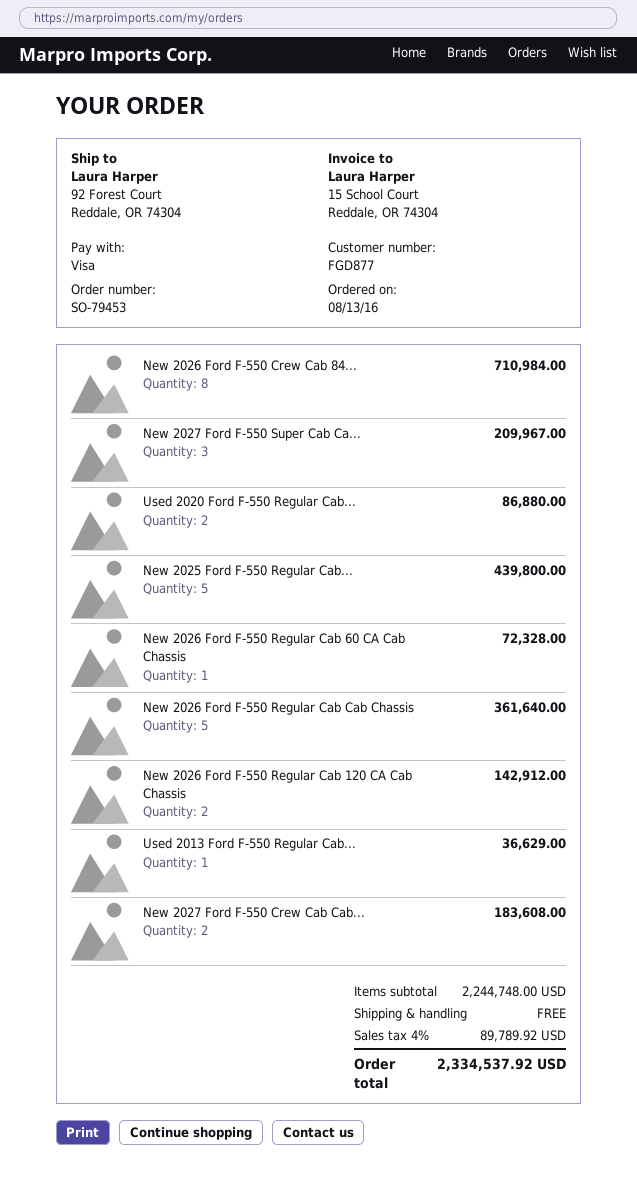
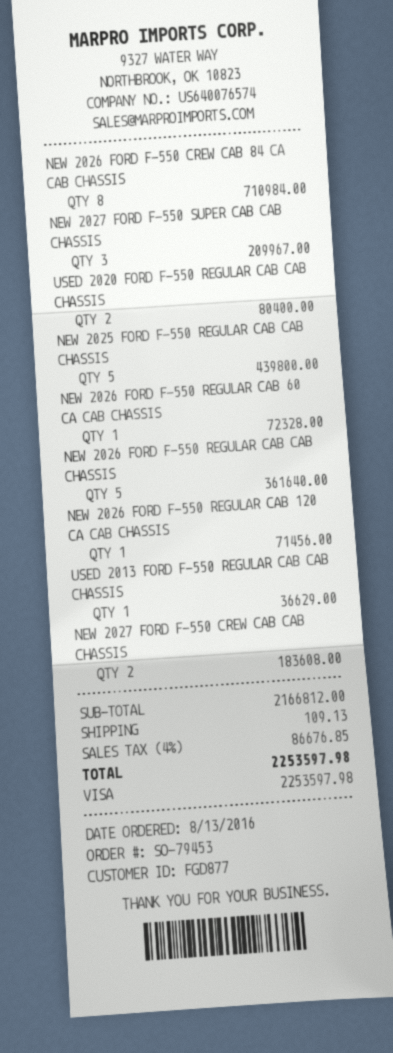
Used 2020 Ford F-550 Regular Cab...: 2 for 86880.00 -> 2 for 80400.00
New 2026 Ford F-550 Regular Cab 120 CA Cab Chassis: 2 for 142912.00 -> 1 for 71456.00
subtotal: 2244748.00 -> 2166812.00
shipping: 0.00 -> 109.13
tax: 4% = 89789.92 -> 4% = 86676.85
total: 2334537.92 -> 2253597.98

